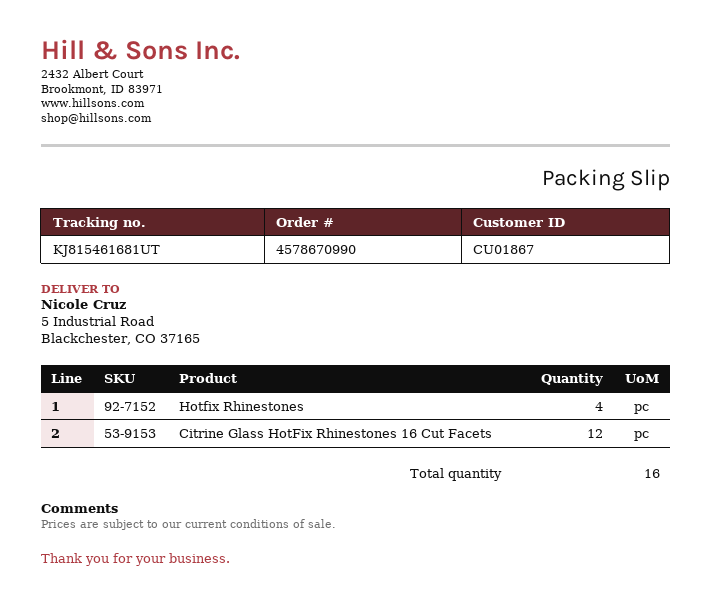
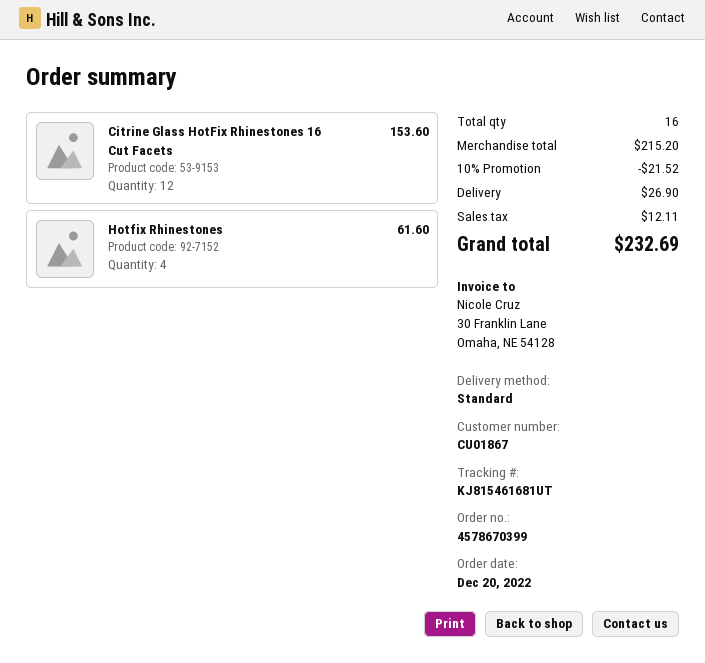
order number: 4578670990 -> 4578670399

